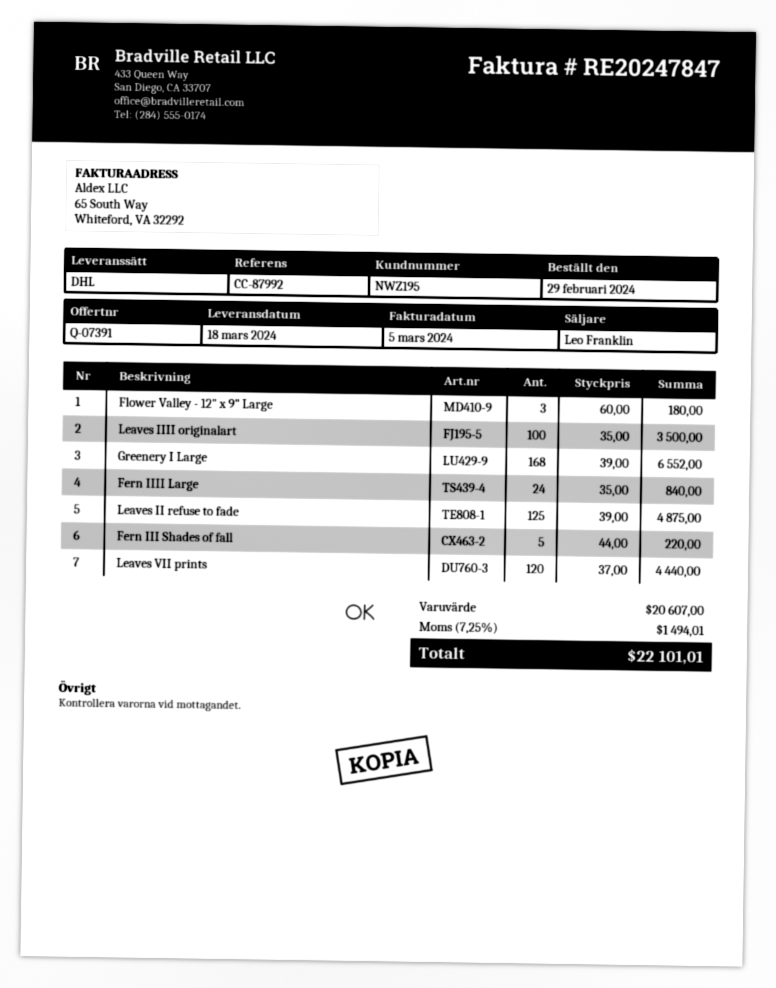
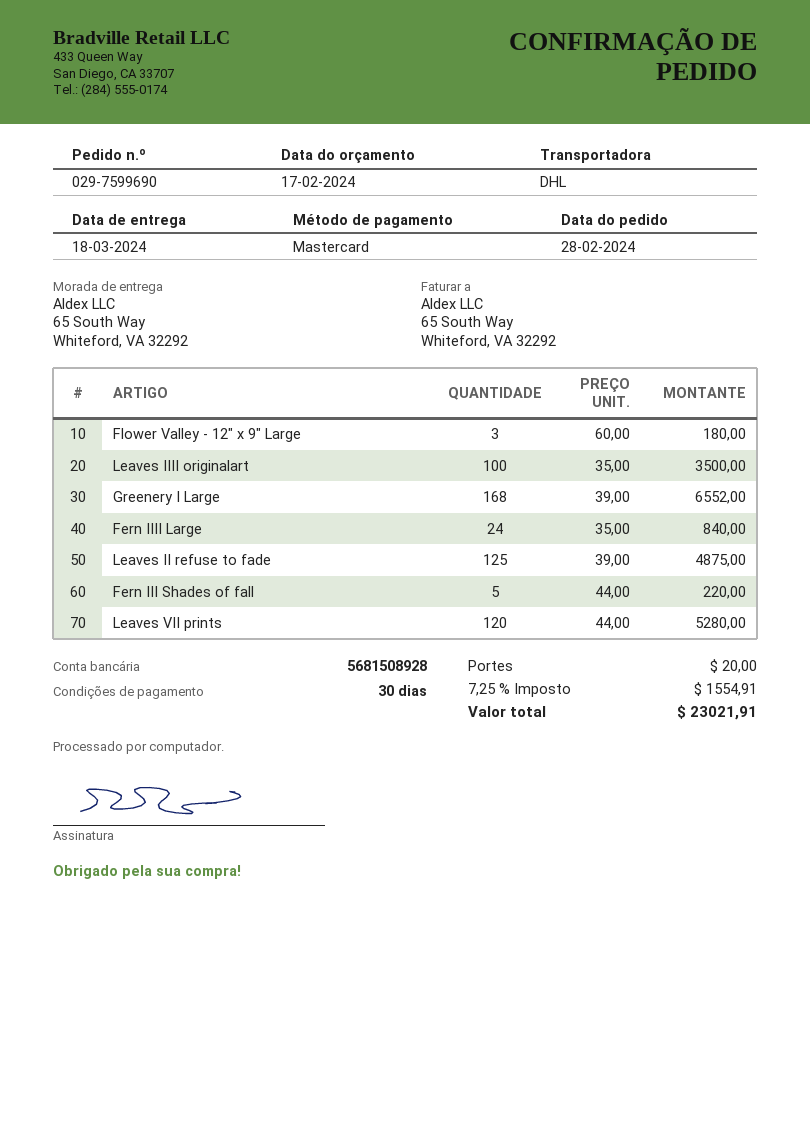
order date: 2024-02-29 -> 2024-02-28
Leaves VII prints: 120 x 37.00 = 4440.00 -> 120 x 44.00 = 5280.00
shipping: none -> 20.00
tax: 7.25% = 1494.01 -> 7.25% = 1554.91
total: 22101.01 -> 23021.91

